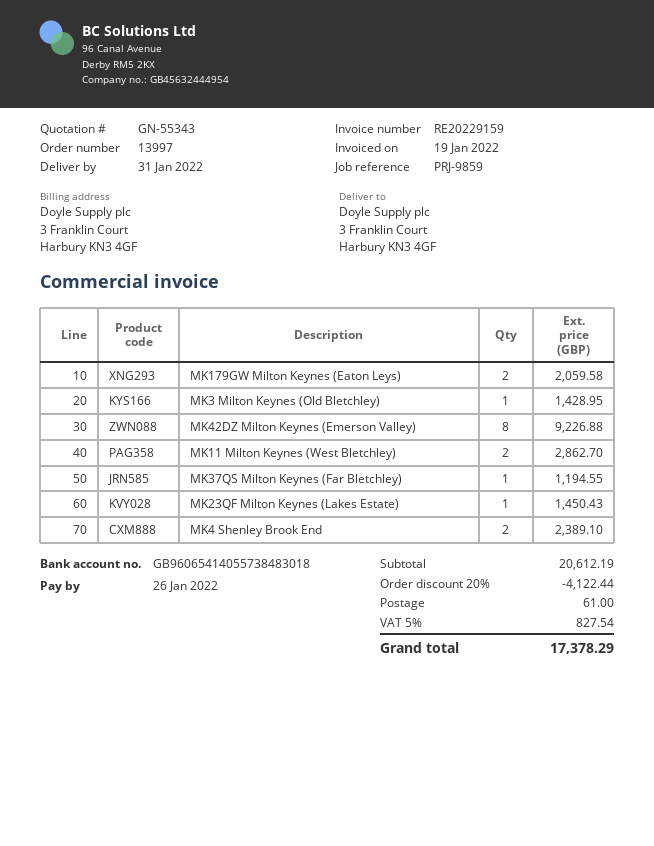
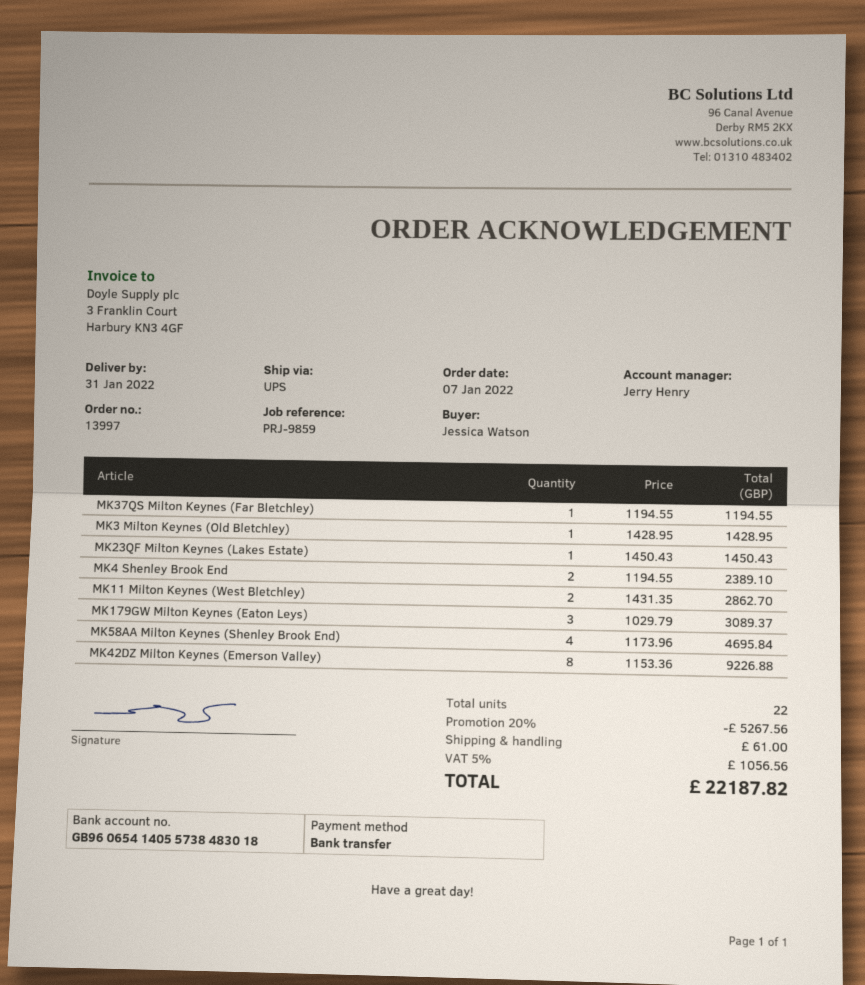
MK179GW Milton Keynes (Eaton Leys): 2 for 2059.58 -> 3 for 3089.37
MK58AA Milton Keynes (Shenley Brook End): none -> 4 for 4695.84
discount: 20% = 4122.44 -> 20% = 5267.56
tax: 5% = 827.54 -> 5% = 1056.56
total: 17378.29 -> 22187.82

